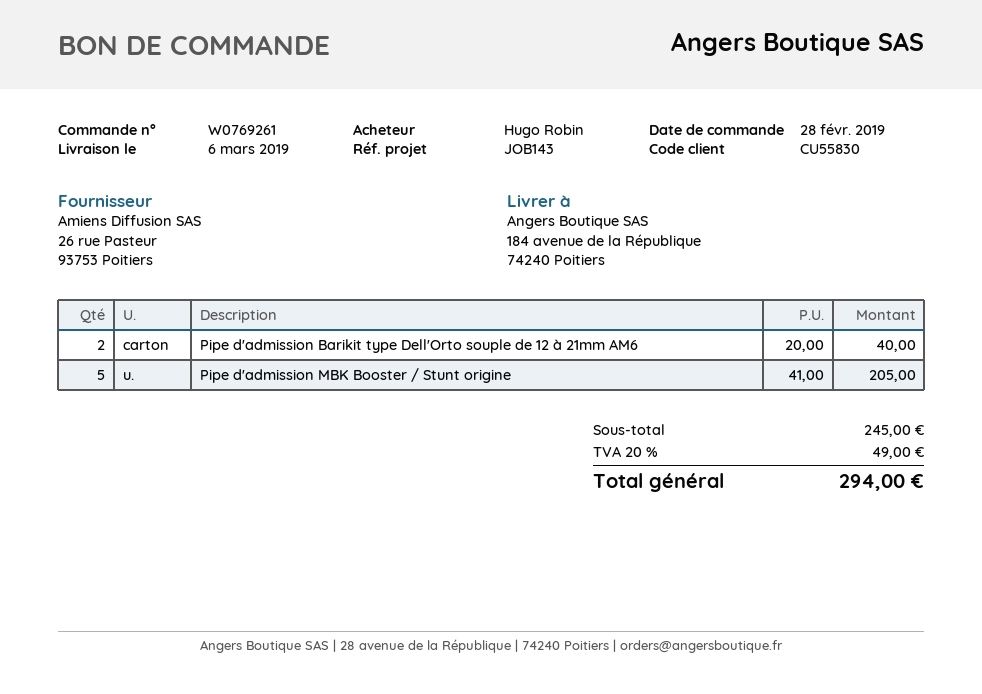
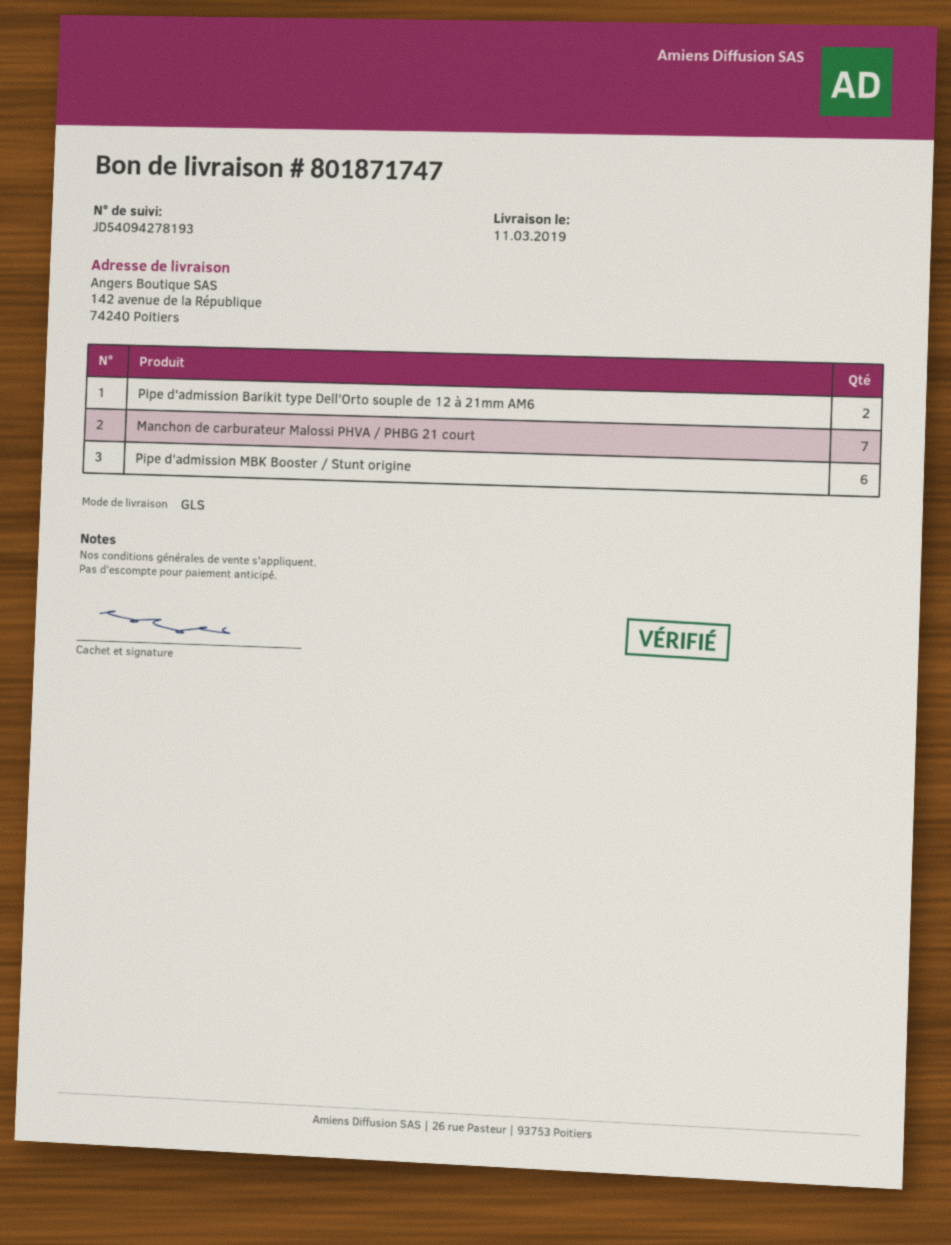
delivery date: 2019-03-06 -> 2019-03-11
ship to: 184 avenue de la République, 74240 Poitiers -> 142 avenue de la République, 74240 Poitiers
Pipe d'admission MBK Booster / Stunt origine: 5 -> 6
Manchon de carburateur Malossi PHVA / PHBG 21 court: none -> 7

